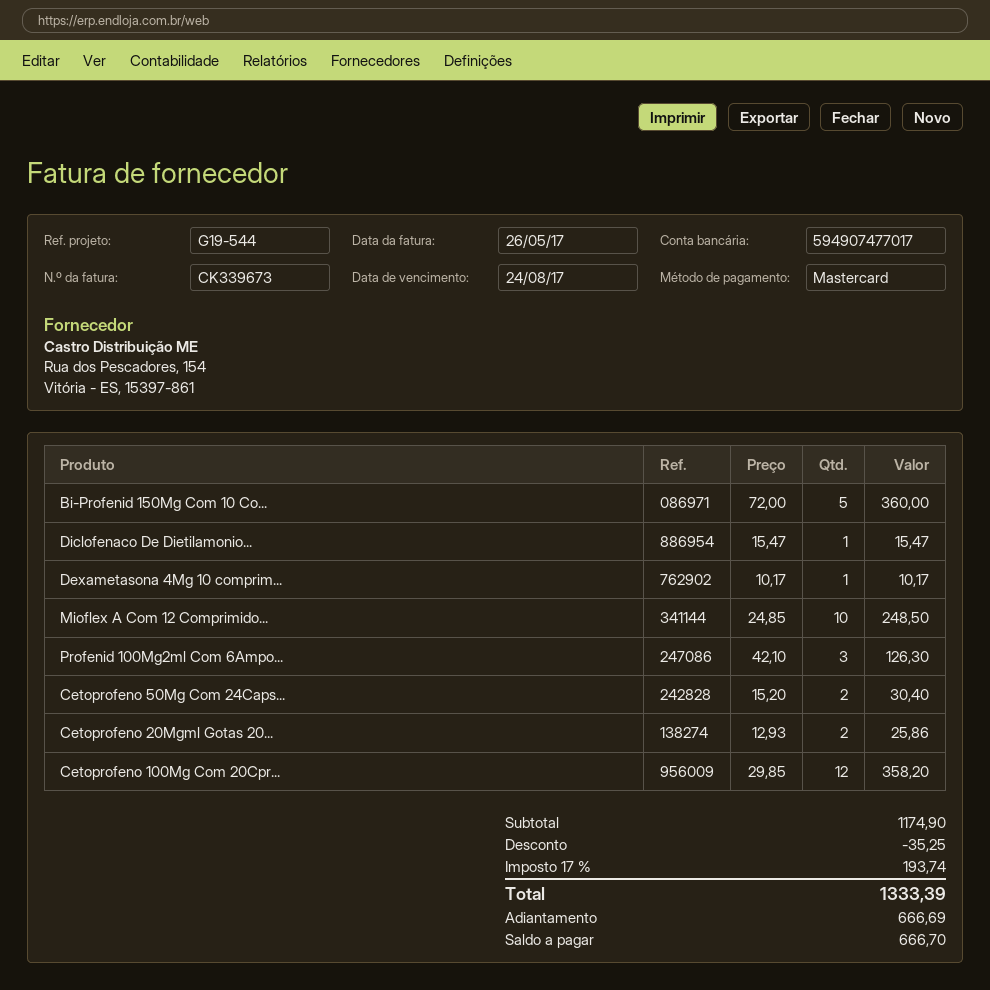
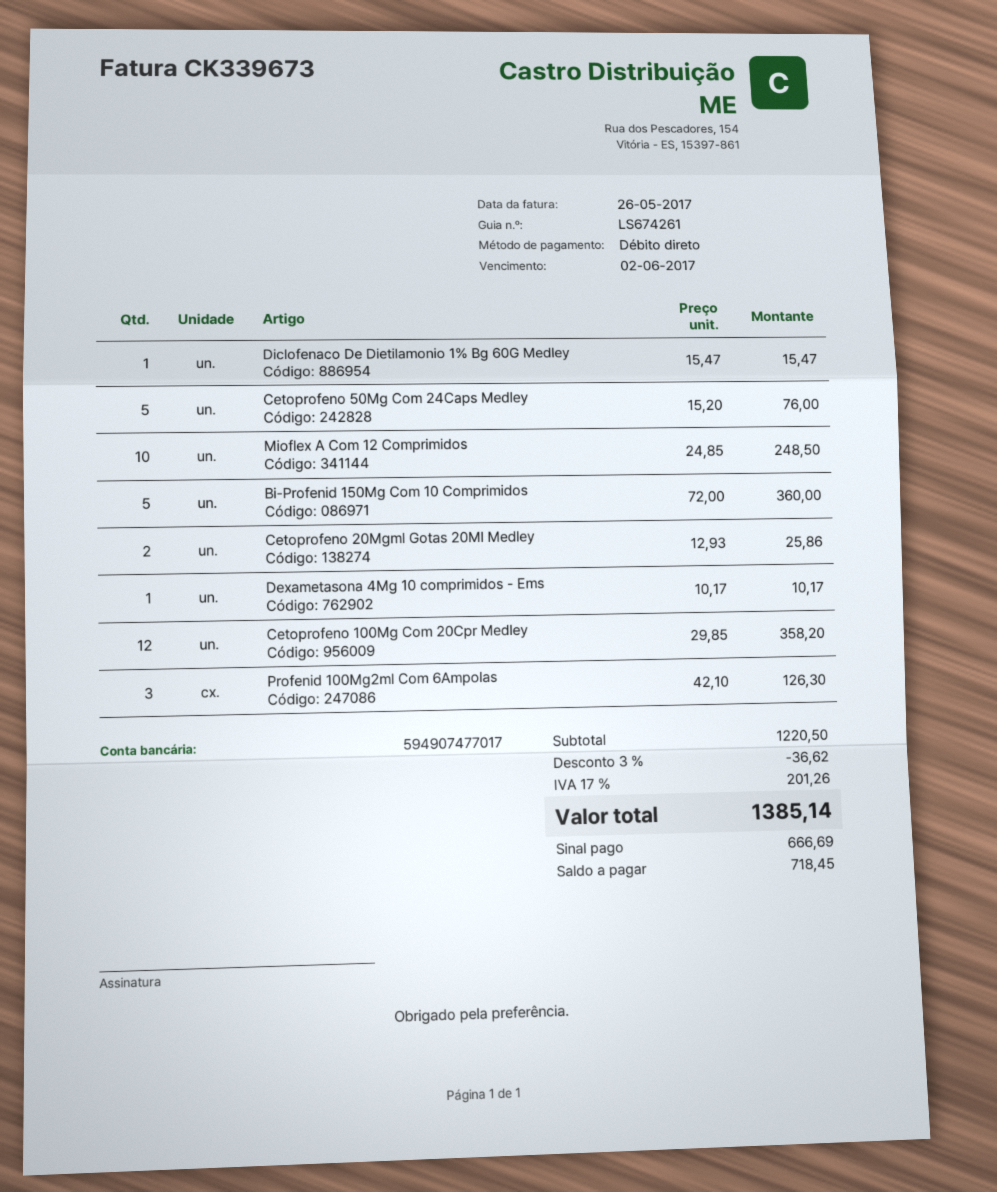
due date: 2017-08-24 -> 2017-06-02
payment method: Mastercard -> direct debit
Cetoprofeno 50Mg Com 24Caps...: 2 x 15.20 = 30.40 -> 5 x 15.20 = 76.00
subtotal: 1174.90 -> 1220.50
discount: 35.25 -> 36.62
tax: 17% = 193.74 -> 17% = 201.26
total: 1333.39 -> 1385.14
balance: 666.70 -> 718.45

